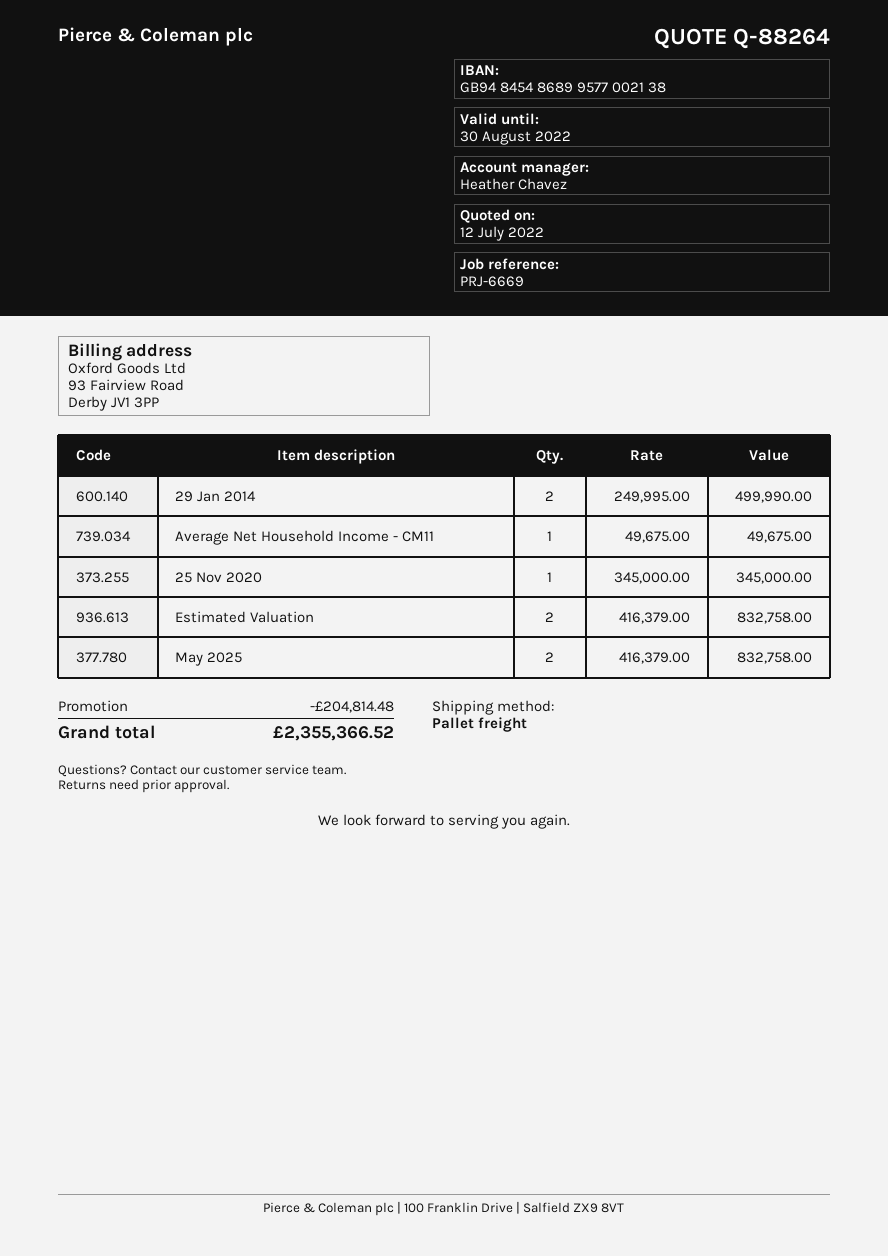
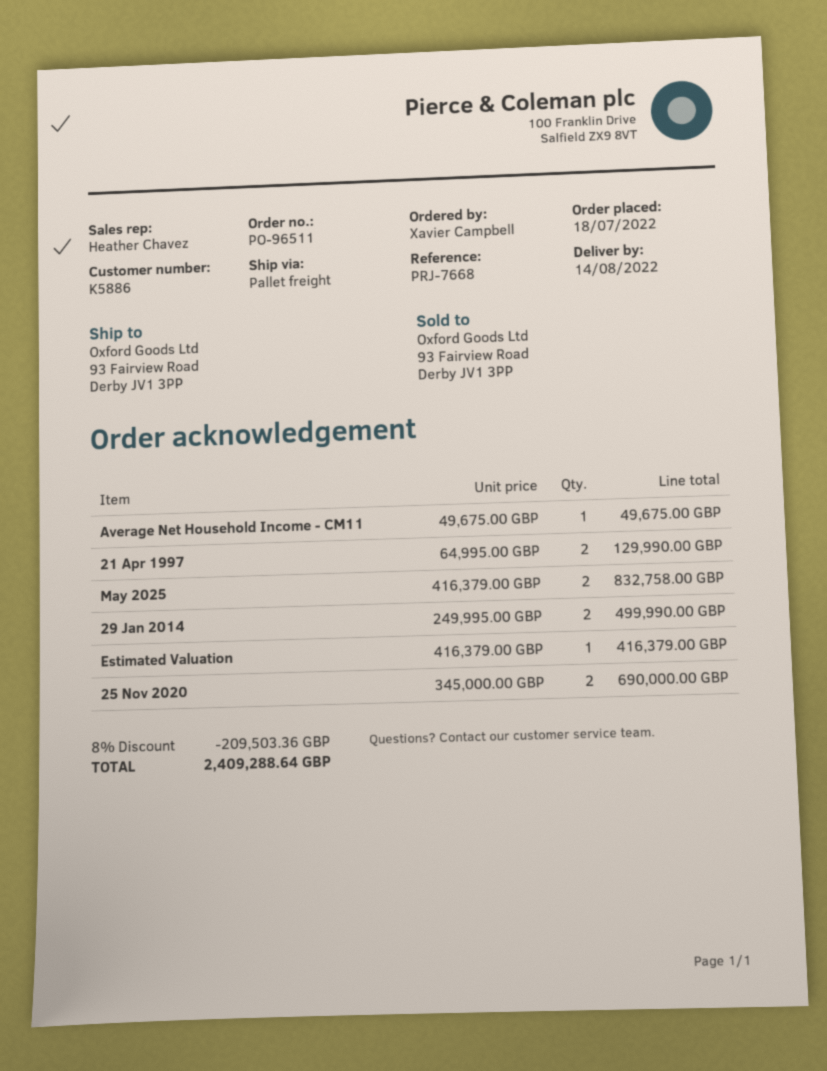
reference: PRJ-6669 -> PRJ-7668
25 Nov 2020: 1 x 345000.00 = 345000.00 -> 2 x 345000.00 = 690000.00
Estimated Valuation: 2 x 416379.00 = 832758.00 -> 1 x 416379.00 = 416379.00
21 Apr 1997: none -> 2 x 64995.00 = 129990.00
discount: 204814.48 -> 209503.36
total: 2355366.52 -> 2409288.64

